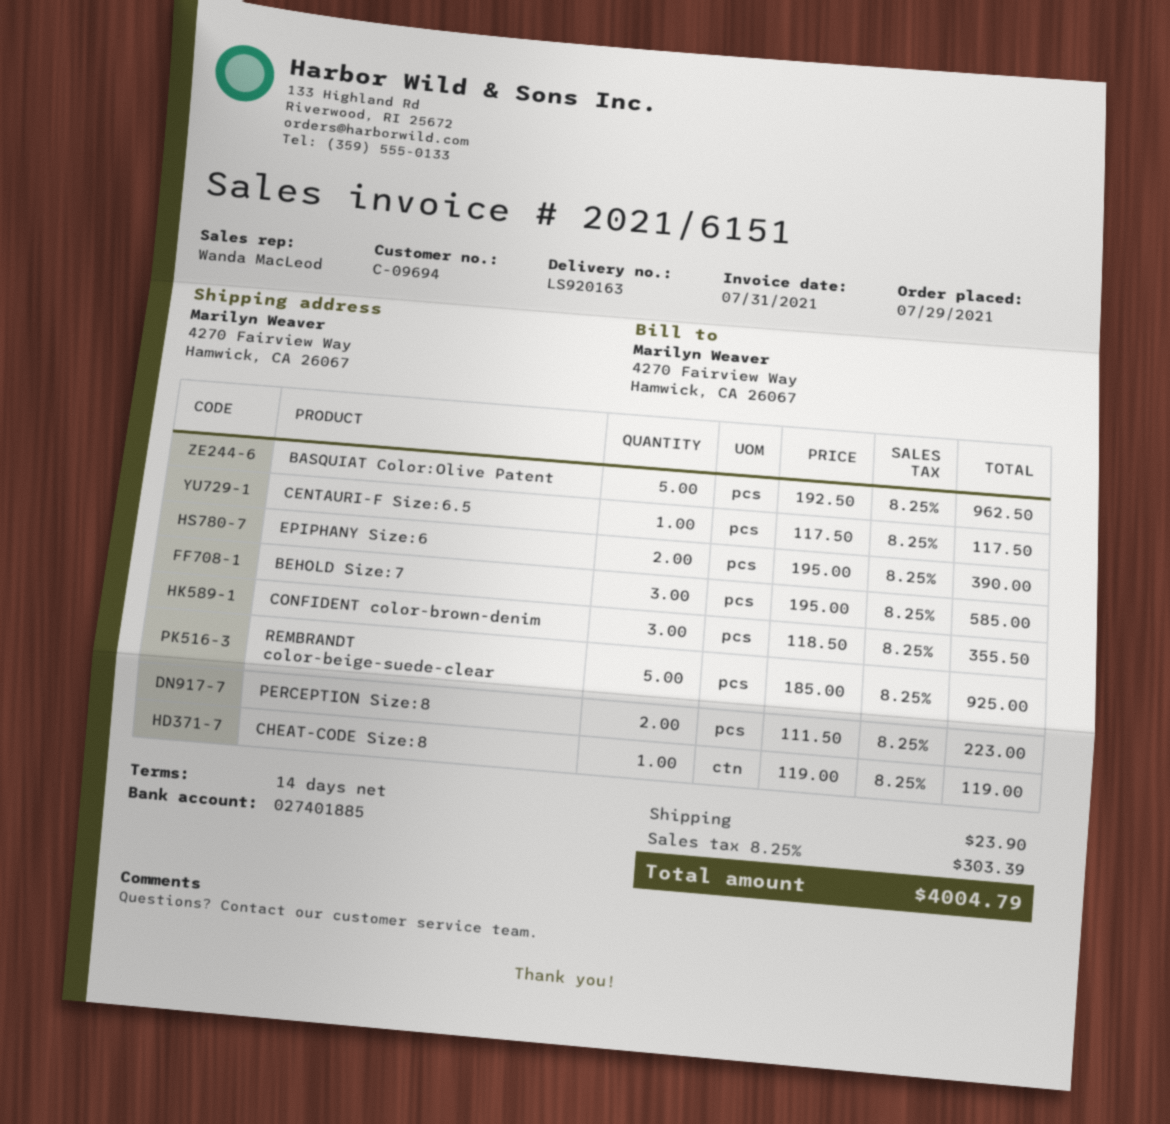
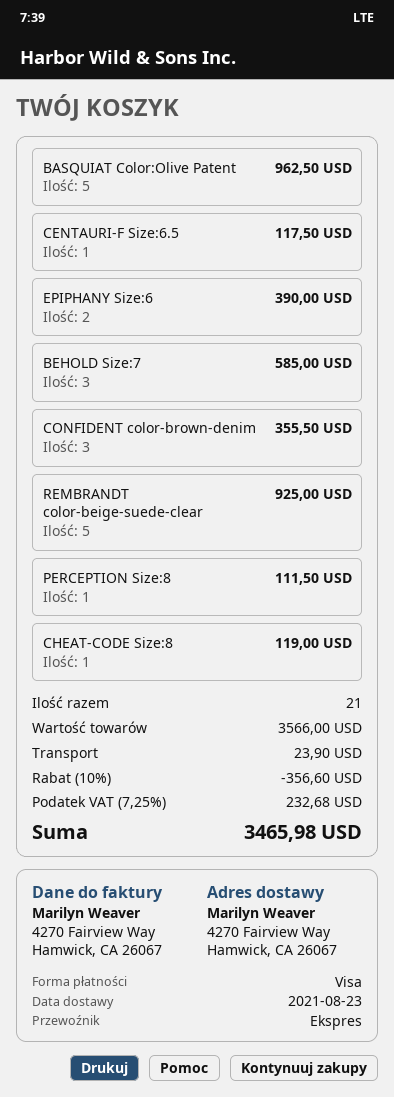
PERCEPTION Size:8: 2 for 223.00 -> 1 for 111.50
discount: none -> 10% = 356.60
tax: 8.25% = 303.39 -> 7.25% = 232.68
total: 4004.79 -> 3465.98

